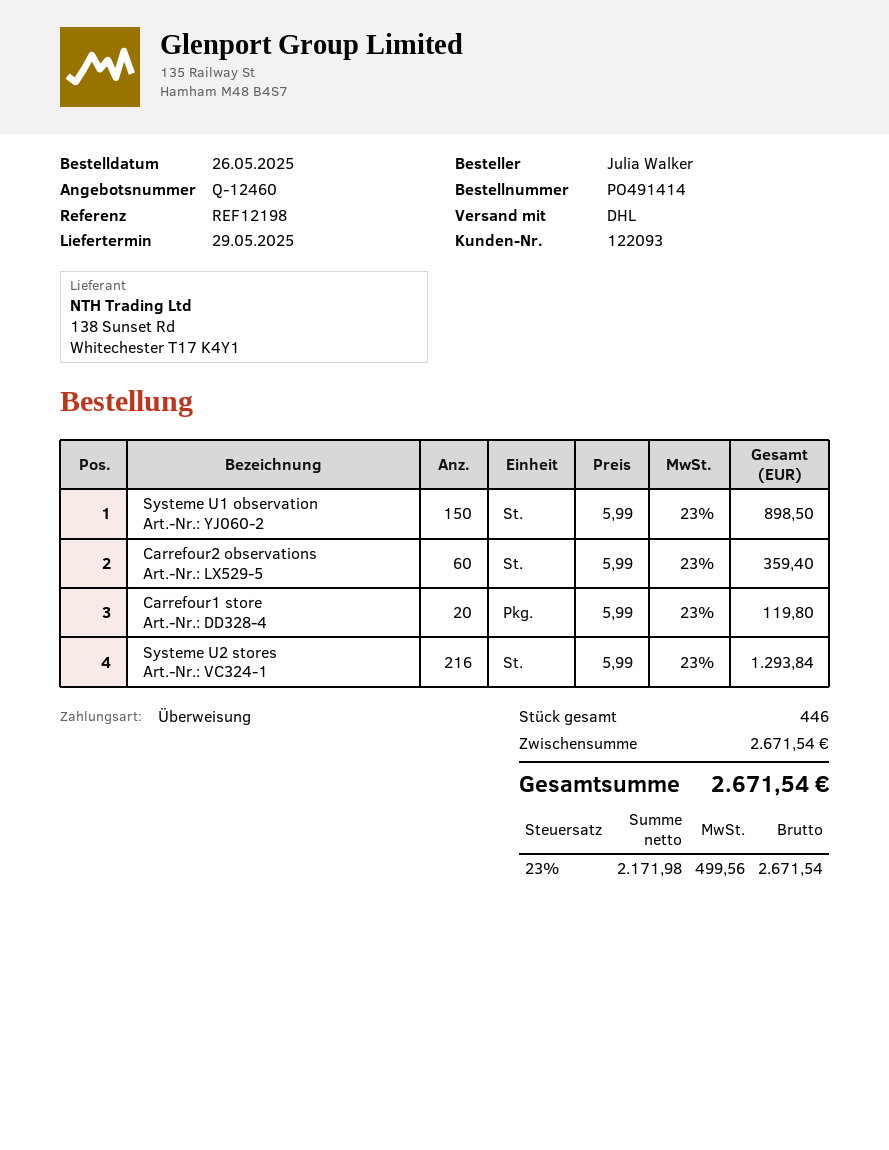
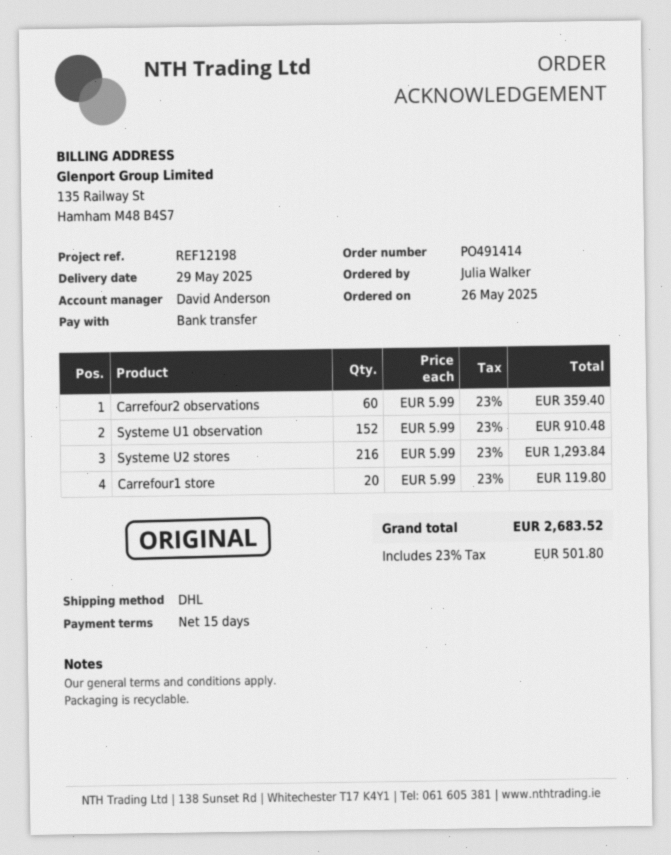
Systeme U1 observation: 150 x 5.99 = 898.50 -> 152 x 5.99 = 910.48
tax: 23% = 499.56 -> 23% = 501.80
total: 2671.54 -> 2683.52

